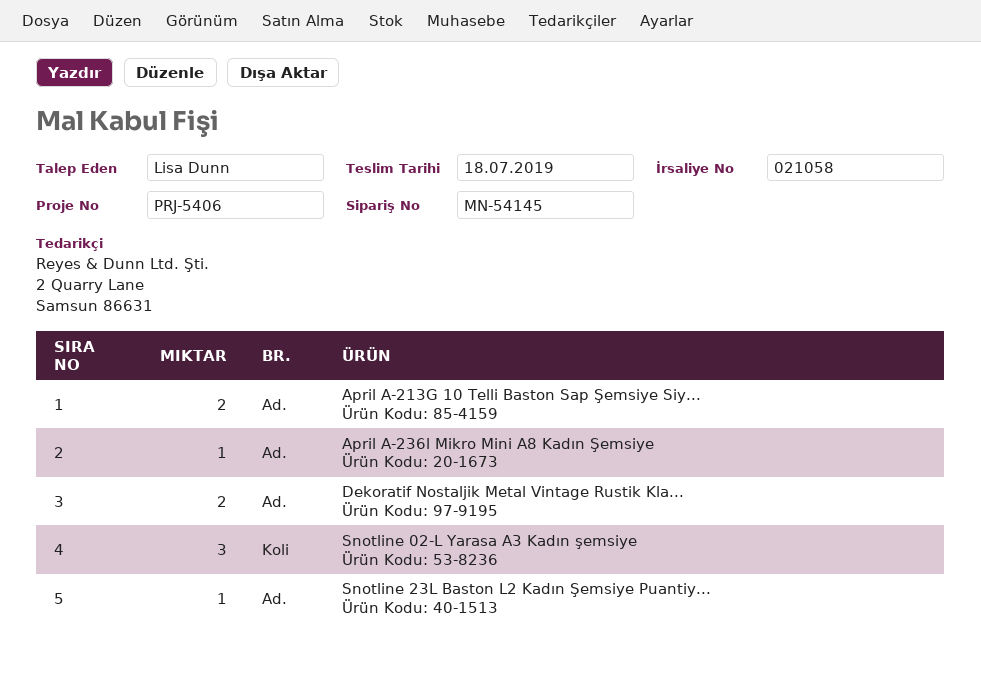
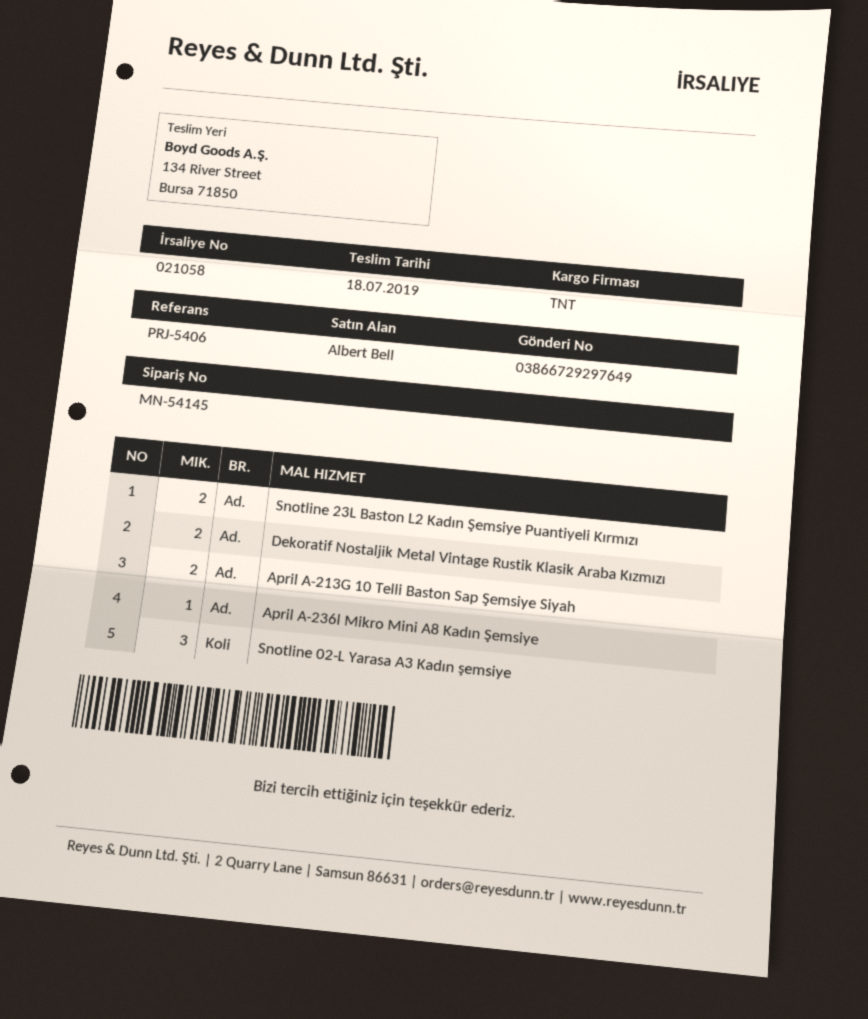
ordered by: Lisa Dunn -> Albert Bell
Snotline 23L Baston L2 Kadın Şemsiye Puantiy...: 1 -> 2

